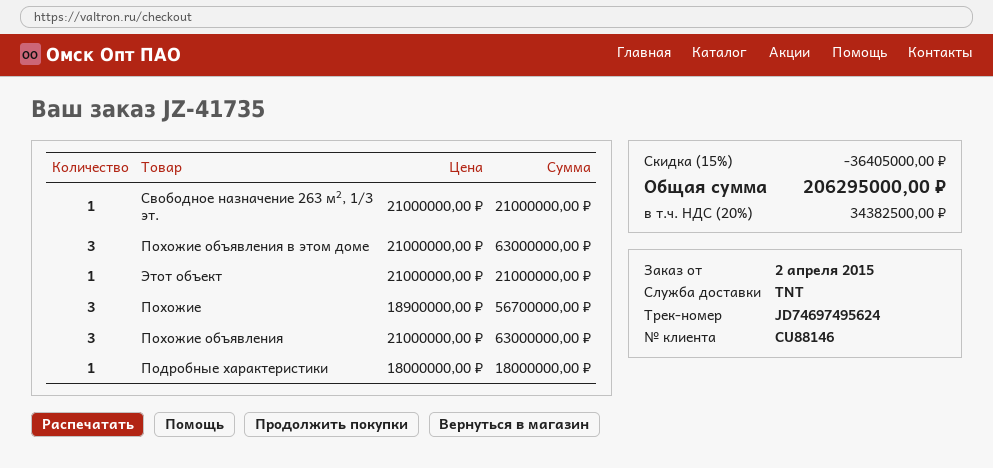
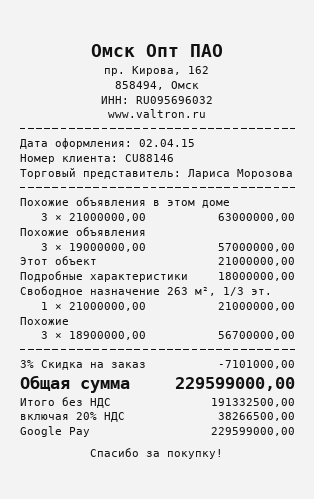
Похожие объявления: 3 x 21000000.00 = 63000000.00 -> 3 x 19000000.00 = 57000000.00
discount: 15% = 36405000.00 -> 3% = 7101000.00
tax: 20% = 34382500.00 -> 20% = 38266500.00
total: 206295000.00 -> 229599000.00

